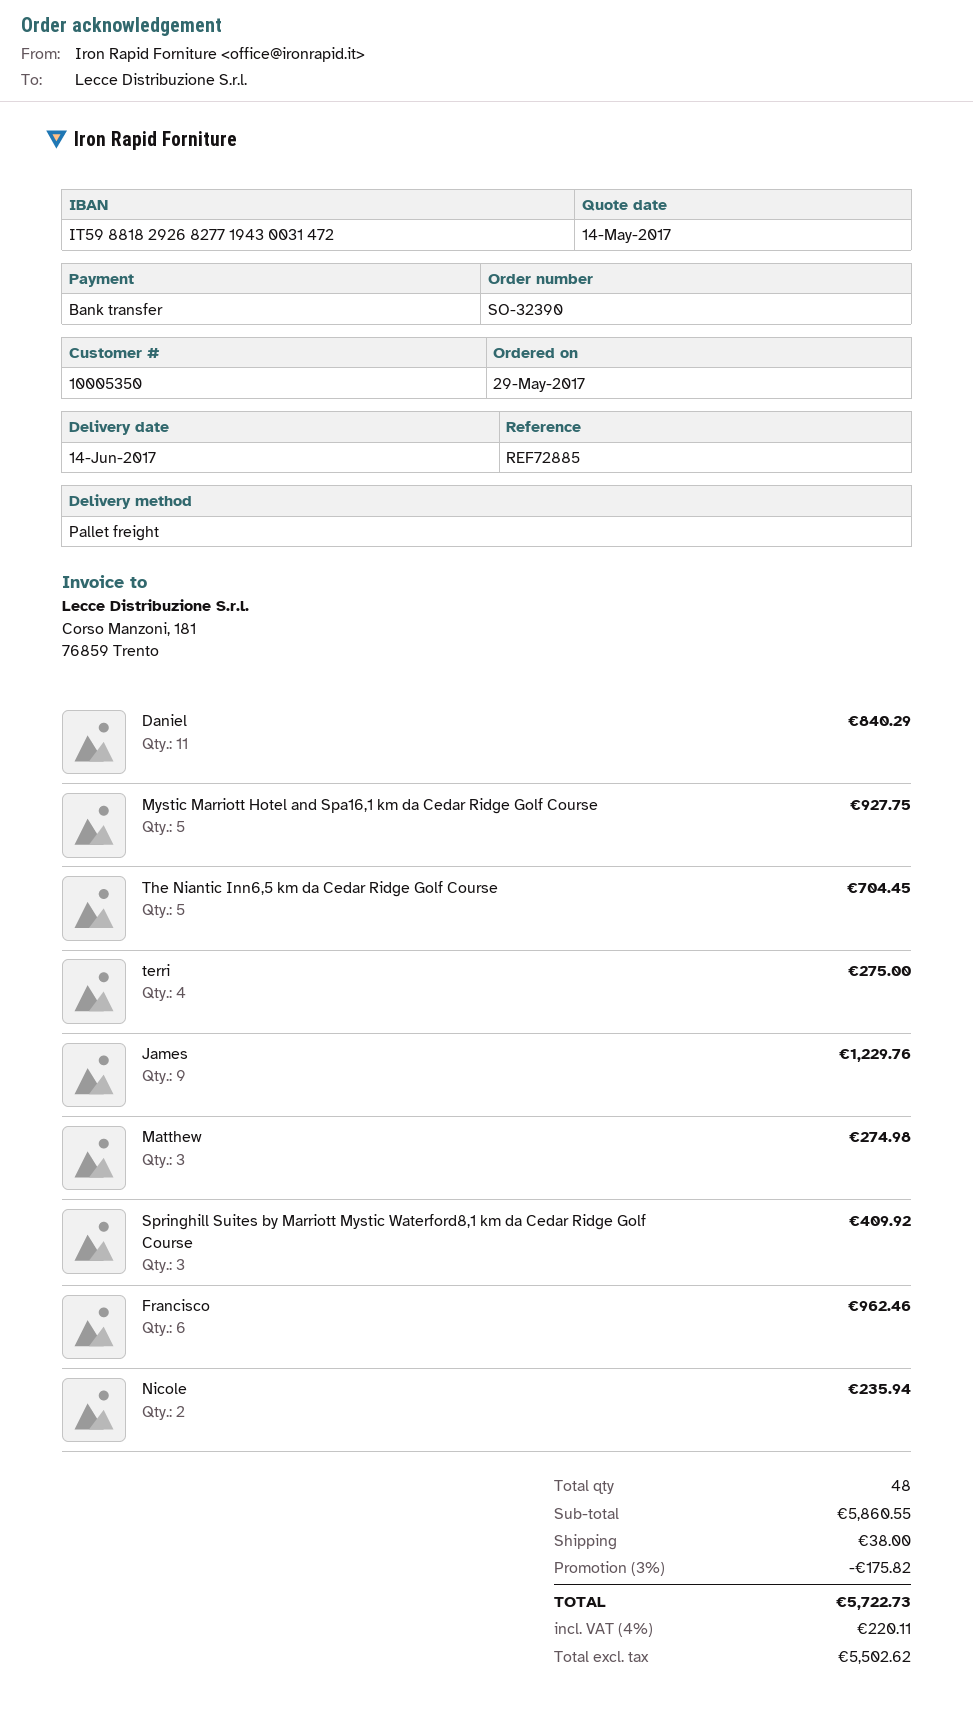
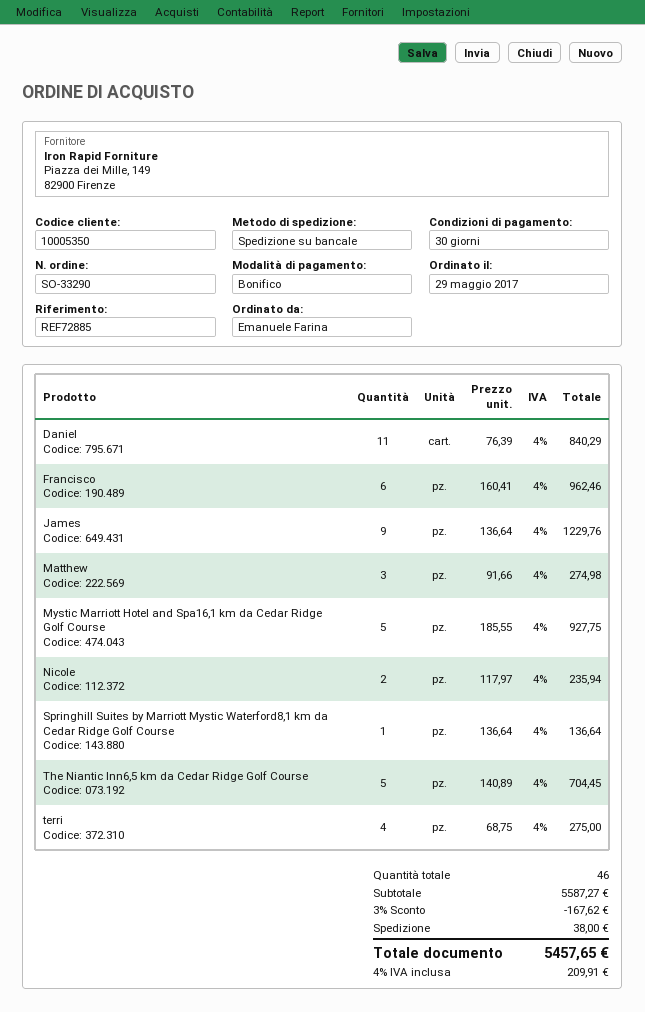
order number: SO-32390 -> SO-33290
Springhill Suites by Marriott Mystic Waterford8,1 km da Cedar Ridge Golf Course: 3 for 409.92 -> 1 for 136.64
total quantity: 48 -> 46
subtotal: 5860.55 -> 5587.27
discount: 3% = 175.82 -> 3% = 167.62
tax: 4% = 220.11 -> 4% = 209.91
total: 5722.73 -> 5457.65

